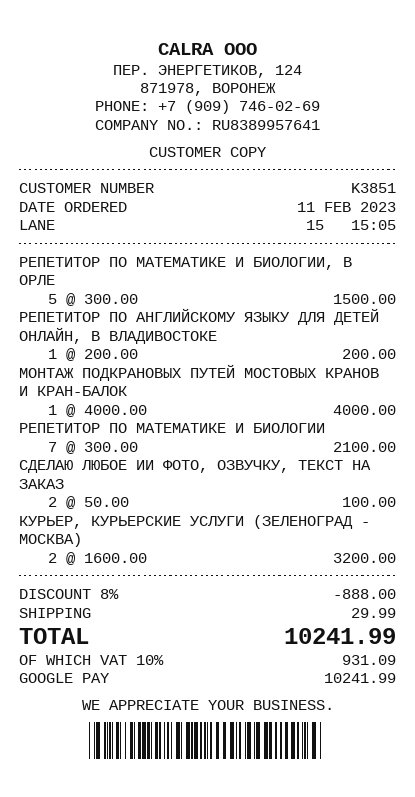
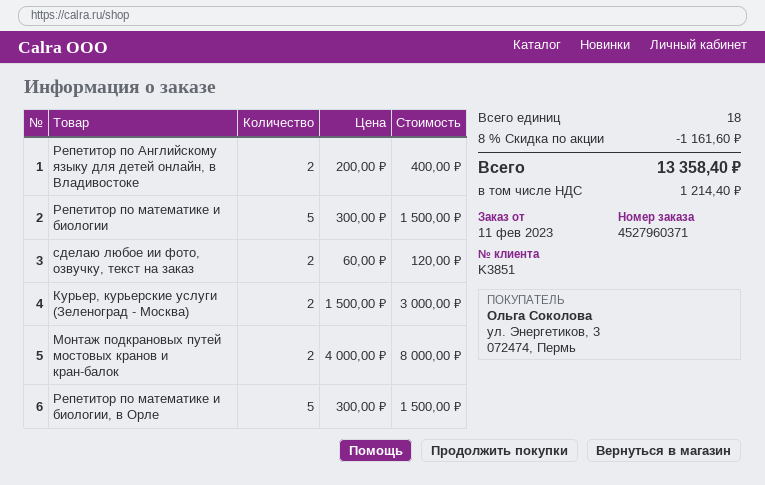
РЕПЕТИТОР ПО АНГЛИЙСКОМУ ЯЗЫКУ ДЛЯ ДЕТЕЙ ОНЛАЙН, В ВЛАДИВОСТОКЕ: 1 x 200.00 = 200.00 -> 2 x 200.00 = 400.00
МОНТАЖ ПОДКРАНОВЫХ ПУТЕЙ МОСТОВЫХ КРАНОВ И КРАН-БАЛОК: 1 x 4000.00 = 4000.00 -> 2 x 4000.00 = 8000.00
РЕПЕТИТОР ПО МАТЕМАТИКЕ И БИОЛОГИИ: 7 x 300.00 = 2100.00 -> 5 x 300.00 = 1500.00
СДЕЛАЮ ЛЮБОЕ ИИ ФОТО, ОЗВУЧКУ, ТЕКСТ НА ЗАКАЗ: 2 x 50.00 = 100.00 -> 2 x 60.00 = 120.00
КУРЬЕР, КУРЬЕРСКИЕ УСЛУГИ (ЗЕЛЕНОГРАД - МОСКВА): 2 x 1600.00 = 3200.00 -> 2 x 1500.00 = 3000.00
discount: 8% = 888.00 -> 8% = 1161.60
shipping: 29.99 -> none
tax: 931.09 -> 1214.40
total: 10241.99 -> 13358.40

